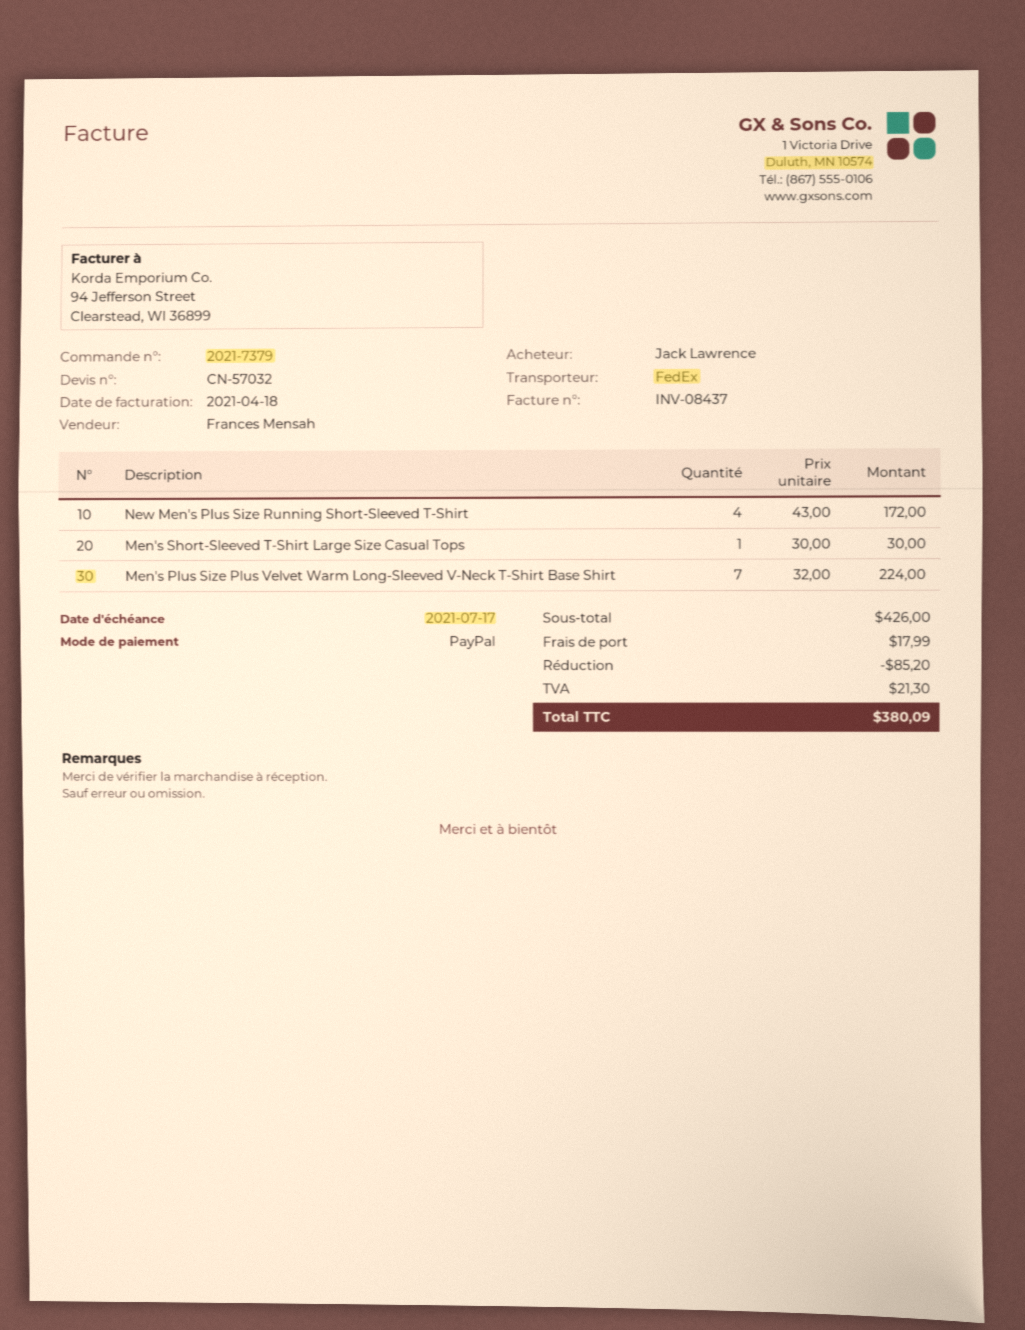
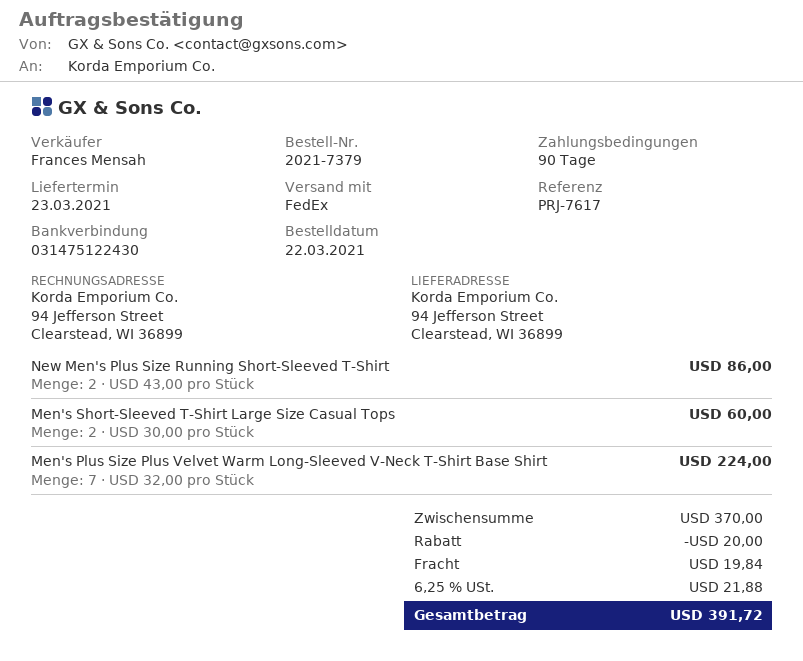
New Men's Plus Size Running Short-Sleeved T-Shirt: 4 x 43.00 = 172.00 -> 2 x 43.00 = 86.00
Men's Short-Sleeved T-Shirt Large Size Casual Tops: 1 x 30.00 = 30.00 -> 2 x 30.00 = 60.00
subtotal: 426.00 -> 370.00
discount: 85.20 -> 20.00
shipping: 17.99 -> 19.84
tax: 21.30 -> 21.88
total: 380.09 -> 391.72

